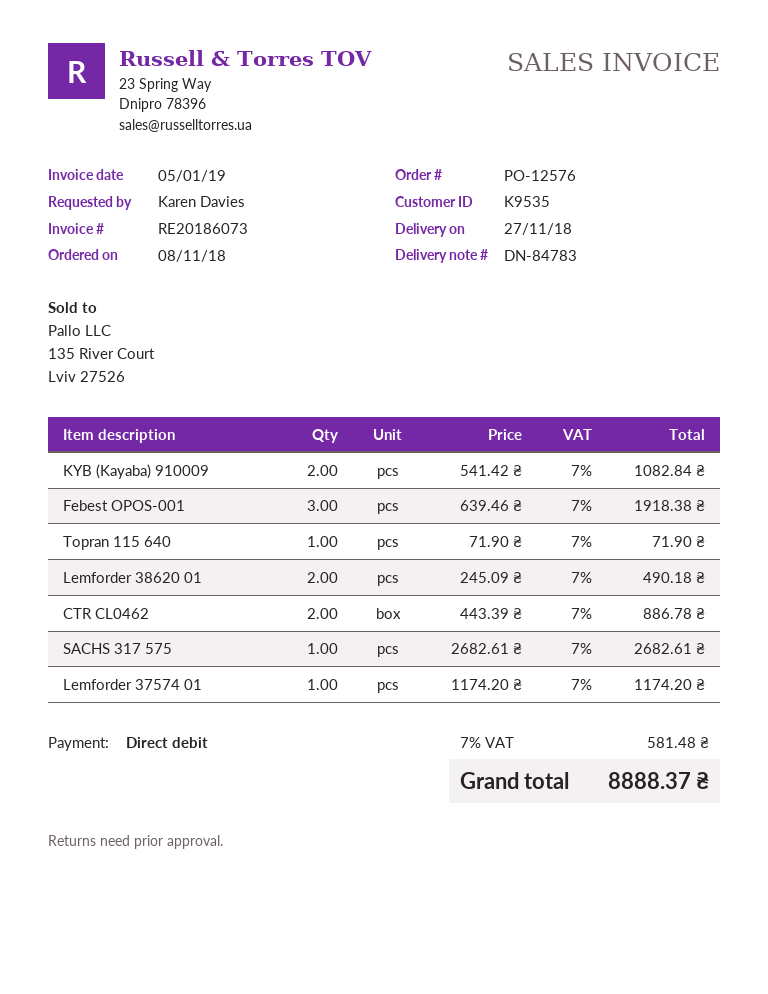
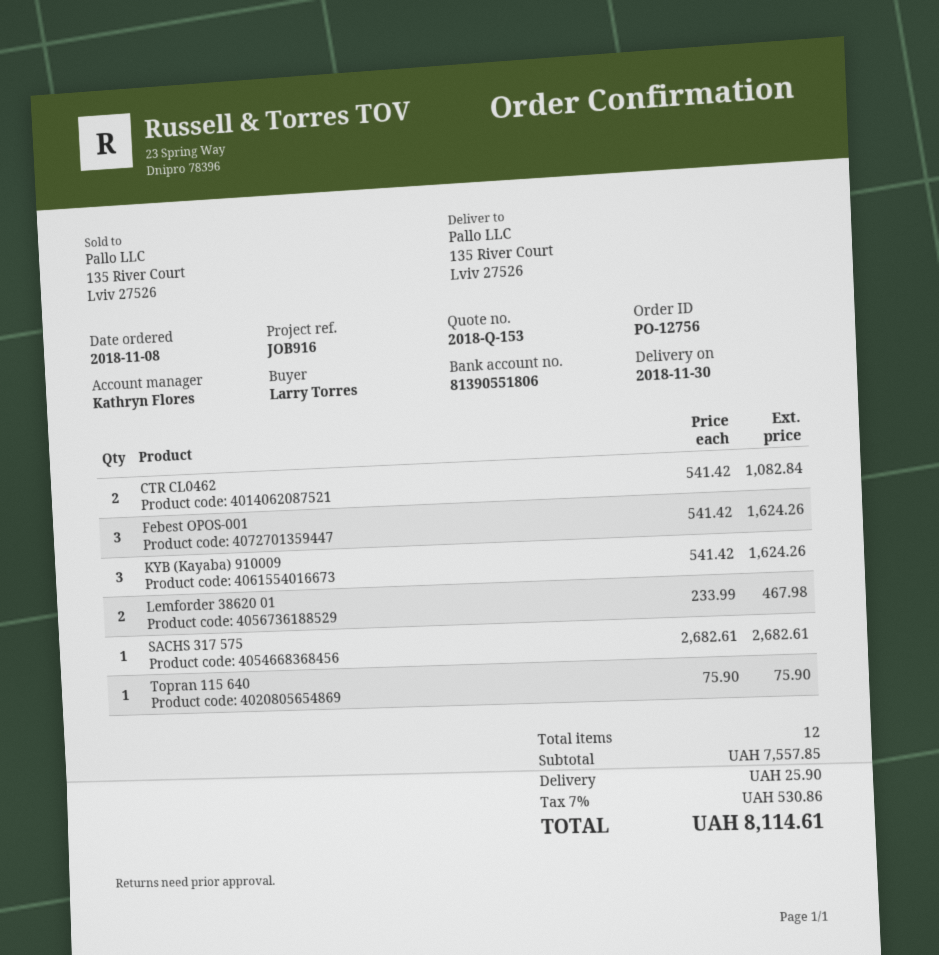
order number: PO-12576 -> PO-12756
delivery date: 2018-11-27 -> 2018-11-30
ordered by: Karen Davies -> Larry Torres
KYB (Kayaba) 910009: 2 x 541.42 = 1082.84 -> 3 x 541.42 = 1624.26
Febest OPOS-001: 3 x 639.46 = 1918.38 -> 3 x 541.42 = 1624.26
Topran 115 640: 1 x 71.90 = 71.90 -> 1 x 75.90 = 75.90
Lemforder 38620 01: 2 x 245.09 = 490.18 -> 2 x 233.99 = 467.98
CTR CL0462: 2 x 443.39 = 886.78 -> 2 x 541.42 = 1082.84
Lemforder 37574 01: 1 x 1174.20 = 1174.20 -> none
shipping: none -> 25.90
tax: 7% = 581.48 -> 7% = 530.86
total: 8888.37 -> 8114.61

